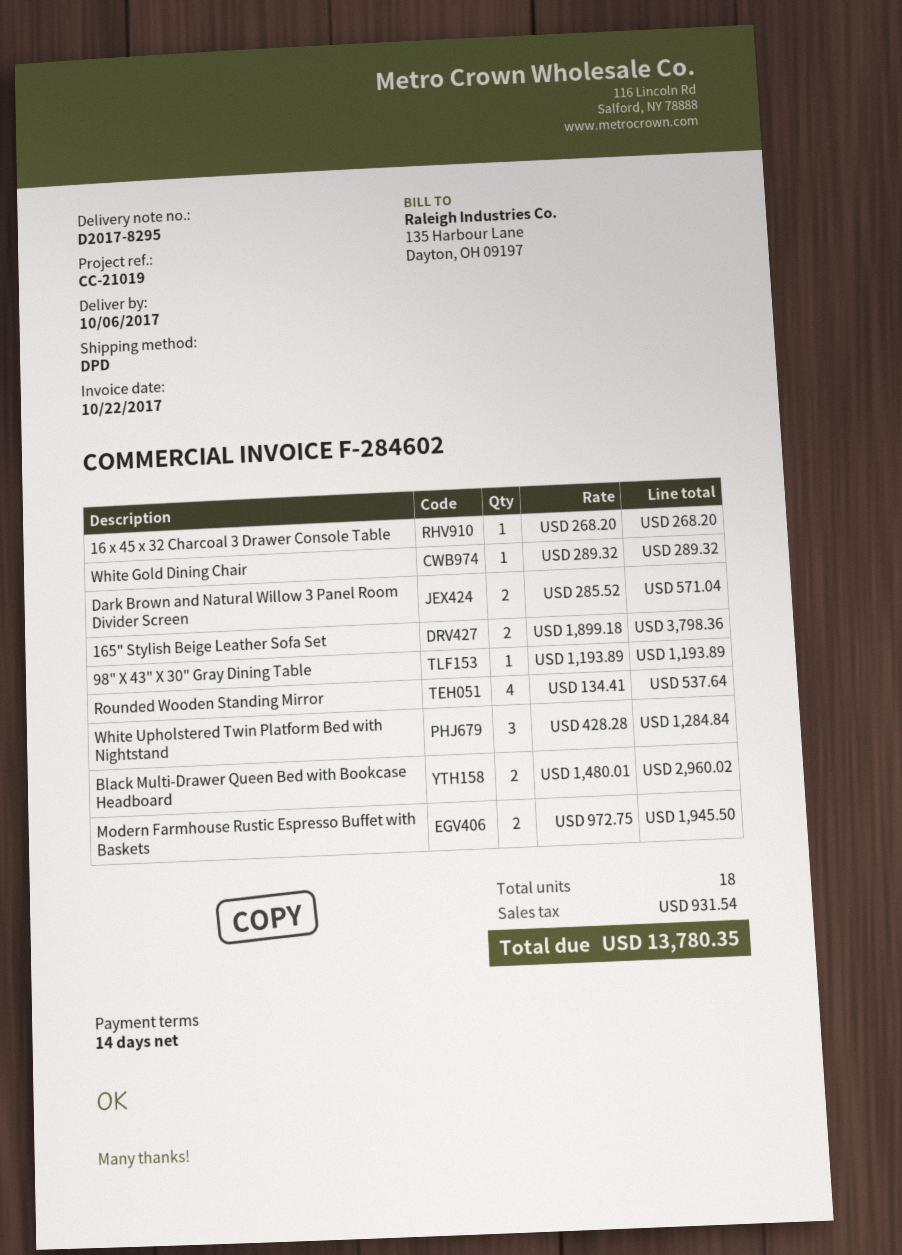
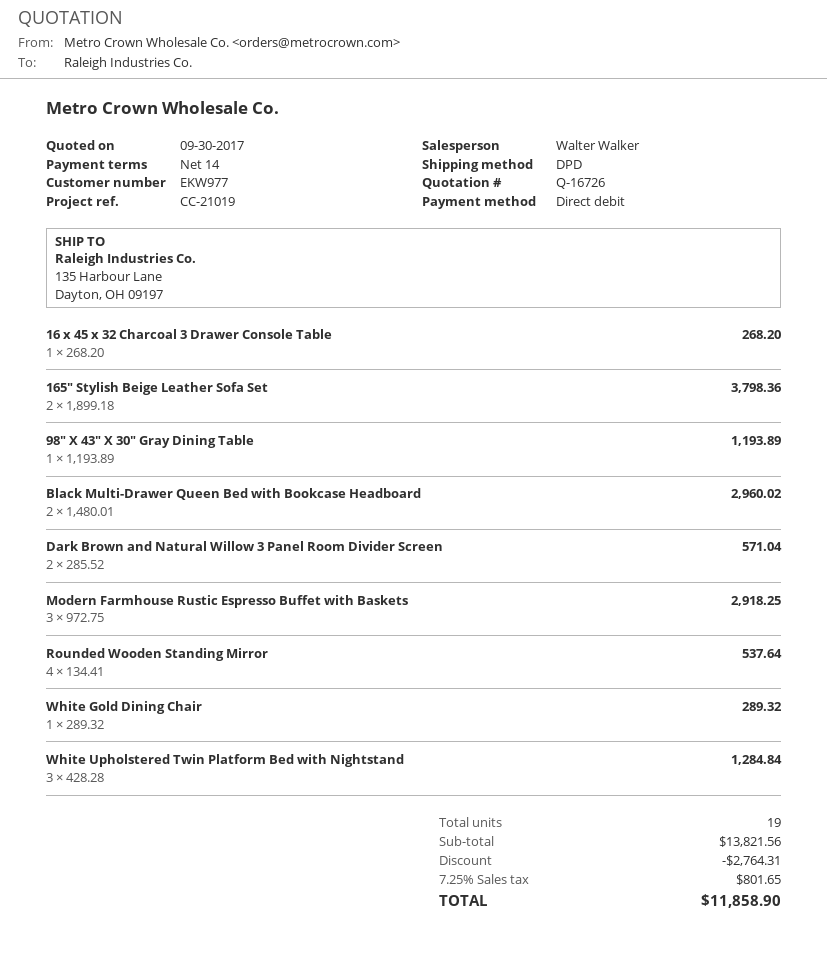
Modern Farmhouse Rustic Espresso Buffet with Baskets: 2 x 972.75 = 1945.50 -> 3 x 972.75 = 2918.25
total quantity: 18 -> 19
discount: none -> 2764.31
tax: 931.54 -> 801.65
total: 13780.35 -> 11858.90

